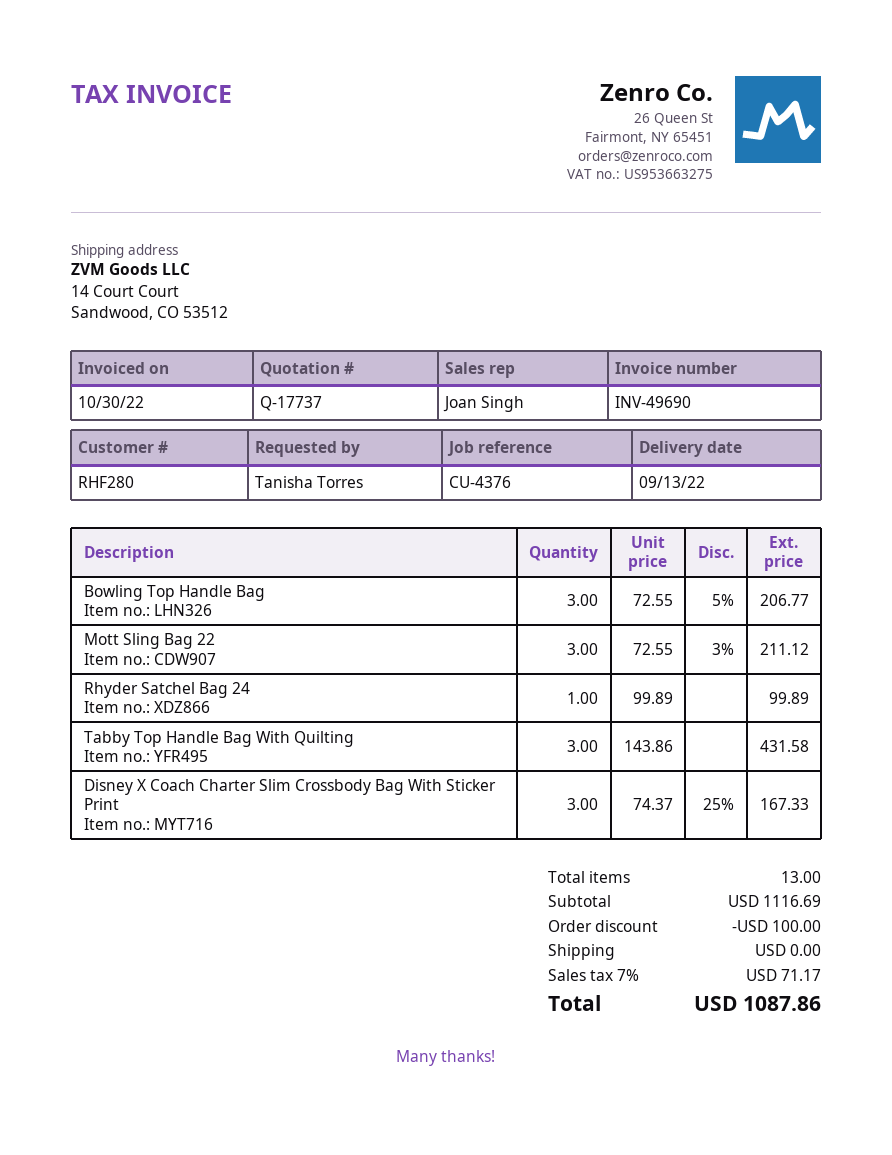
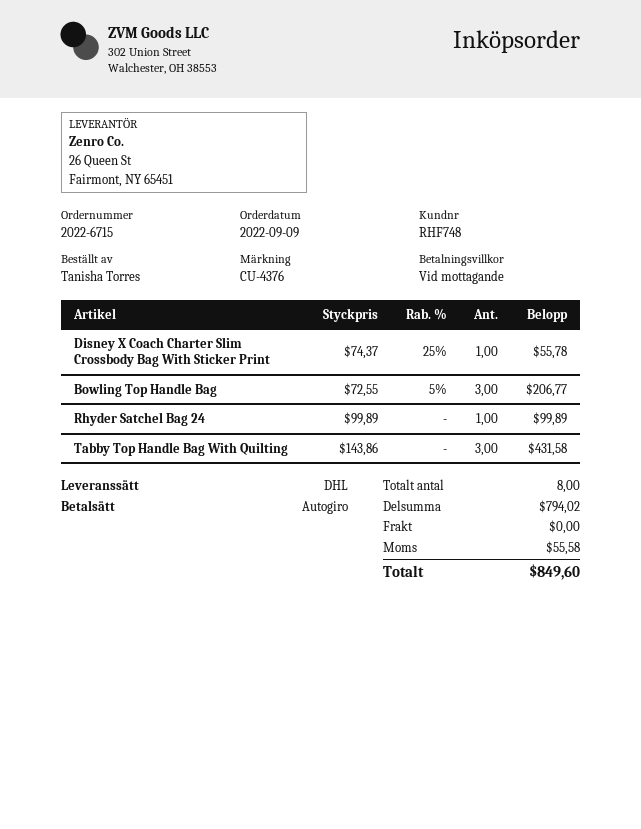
customer number: RHF280 -> RHF748
Mott Sling Bag 22: 3 x 72.55 - 3% = 211.12 -> none
Disney X Coach Charter Slim Crossbody Bag With Sticker Print: 3 x 74.37 - 25% = 167.33 -> 1 x 74.37 - 25% = 55.78
total quantity: 13 -> 8
subtotal: 1116.69 -> 794.02
discount: 100.00 -> none
tax: 71.17 -> 55.58
total: 1087.86 -> 849.60

